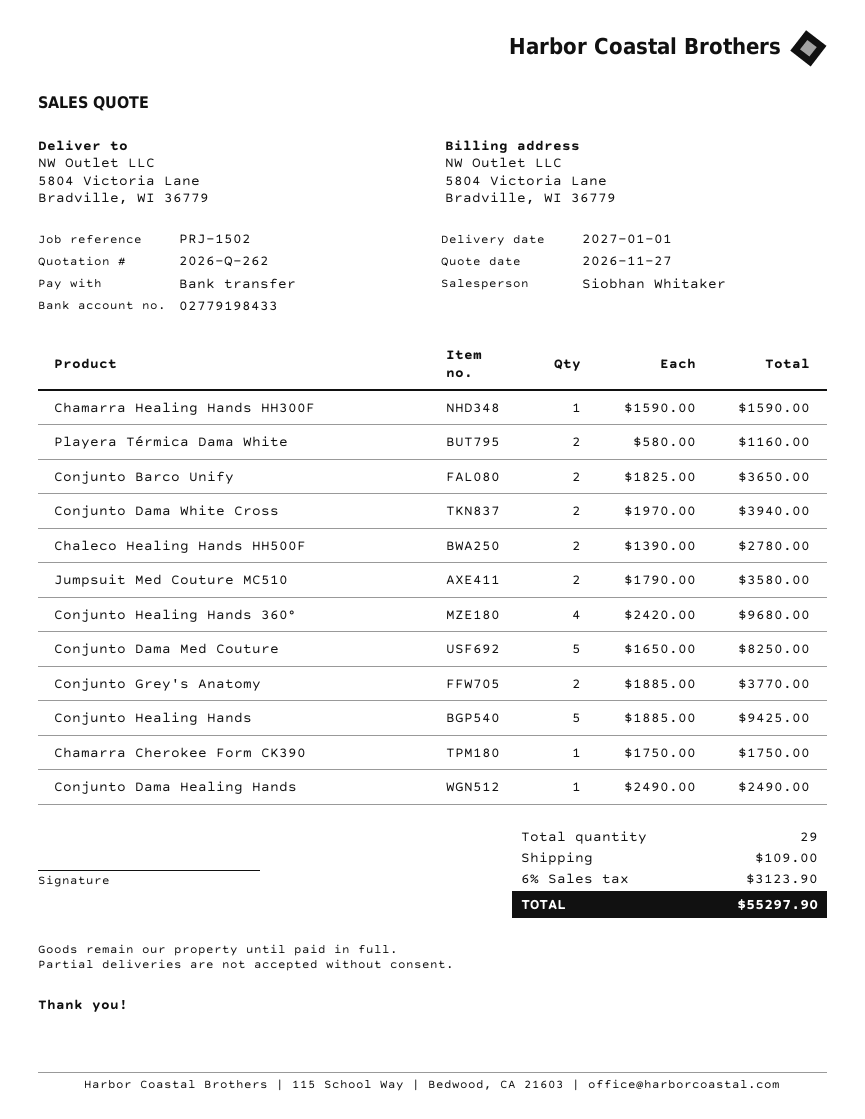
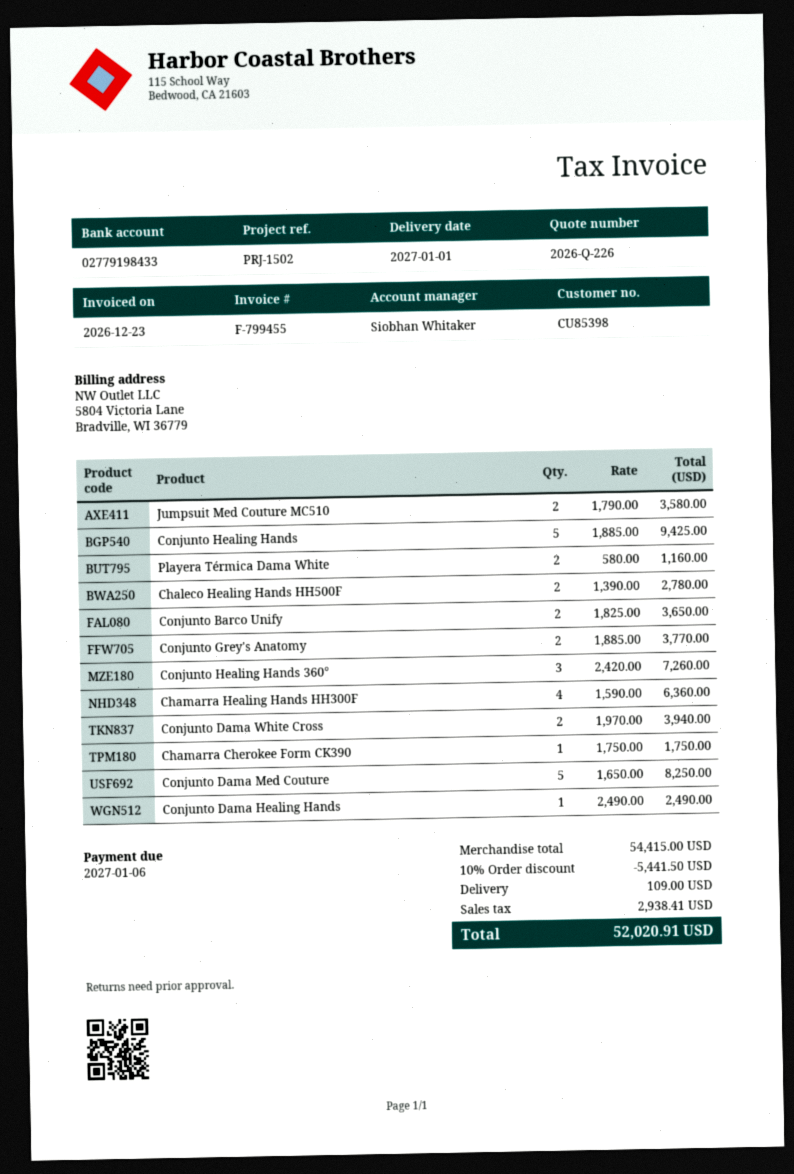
quote number: 2026-Q-262 -> 2026-Q-226
Chamarra Healing Hands HH300F: 1 x 1590.00 = 1590.00 -> 4 x 1590.00 = 6360.00
Conjunto Healing Hands 360°: 4 x 2420.00 = 9680.00 -> 3 x 2420.00 = 7260.00
discount: none -> 10% = 5441.50
tax: 3123.90 -> 2938.41
total: 55297.90 -> 52020.91

